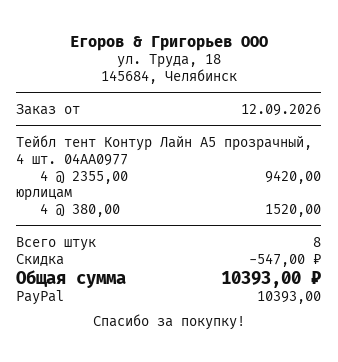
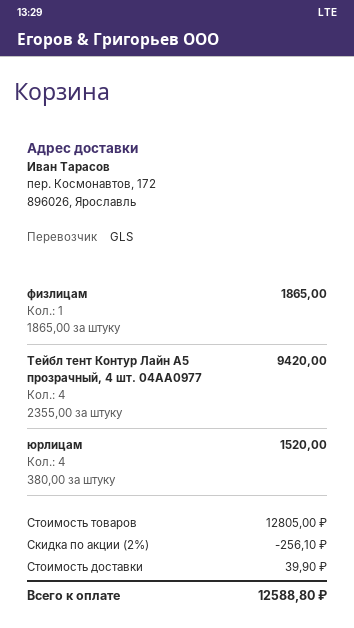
физлицам: none -> 1 x 1865.00 = 1865.00
discount: 547.00 -> 256.10
shipping: none -> 39.90
total: 10393.00 -> 12588.80

